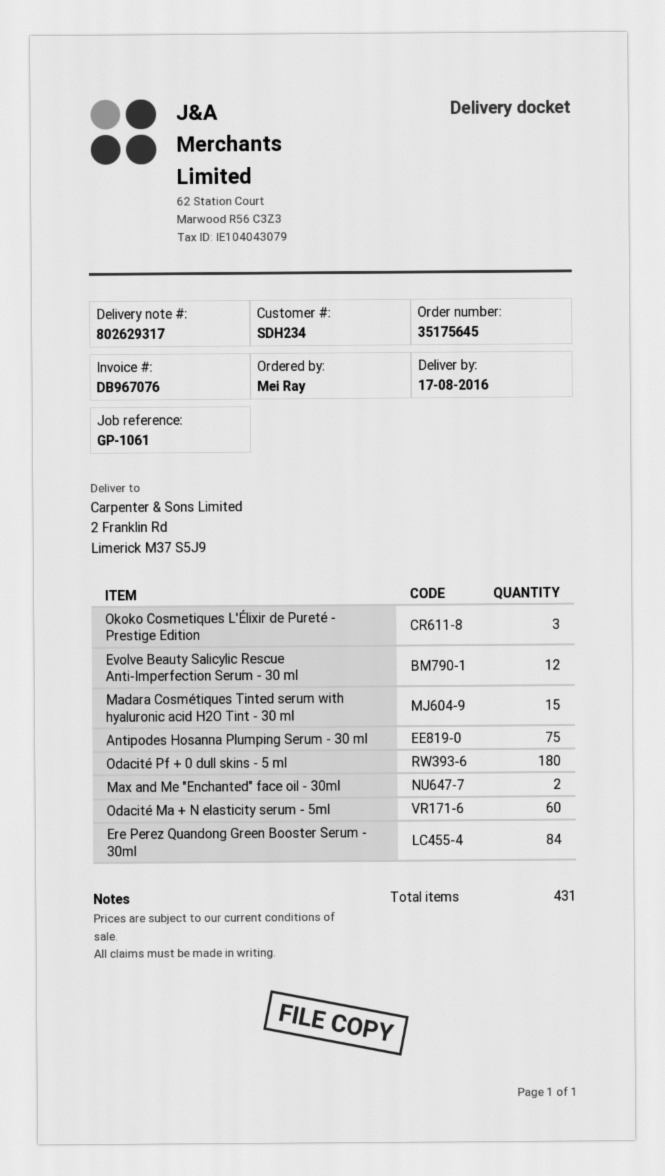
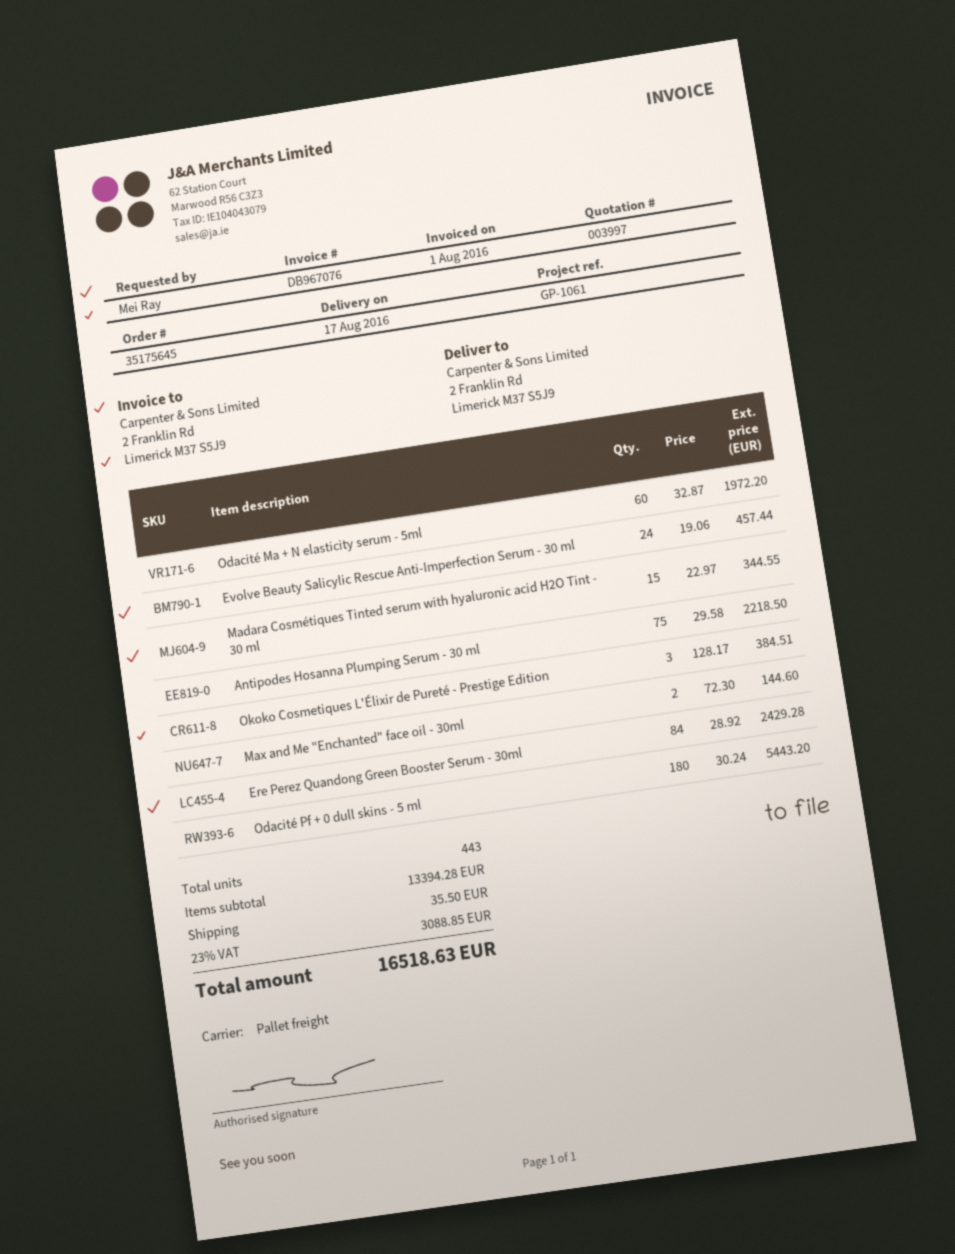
Evolve Beauty Salicylic Rescue Anti-Imperfection Serum - 30 ml: 12 -> 24
total quantity: 431 -> 443

